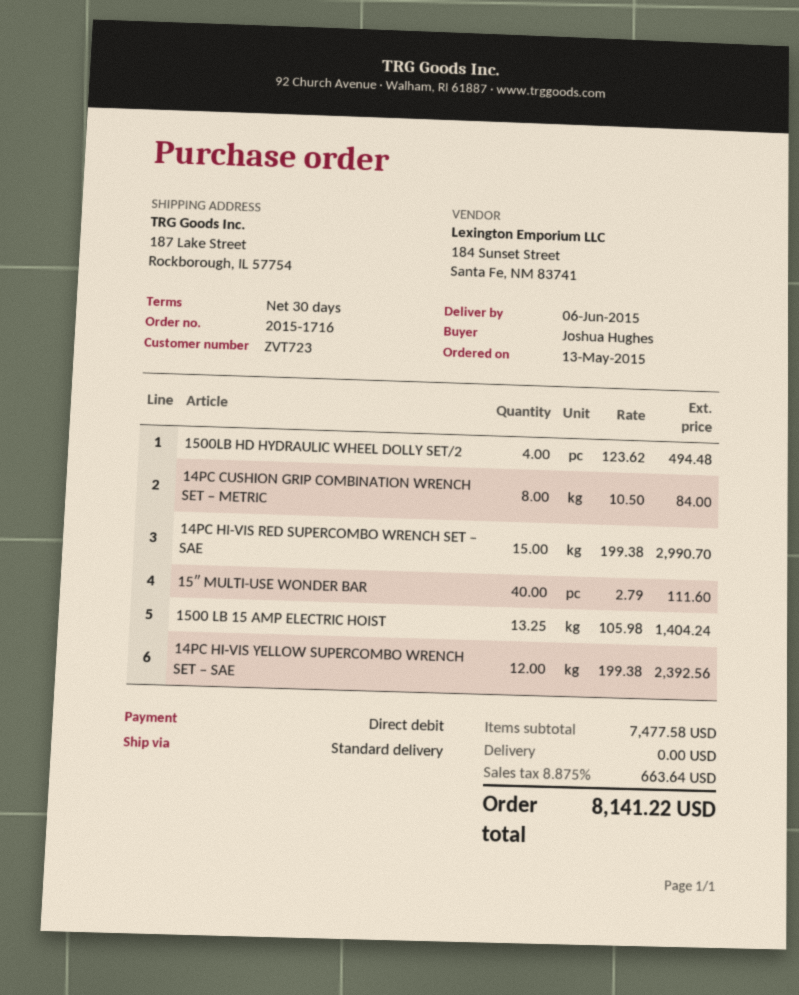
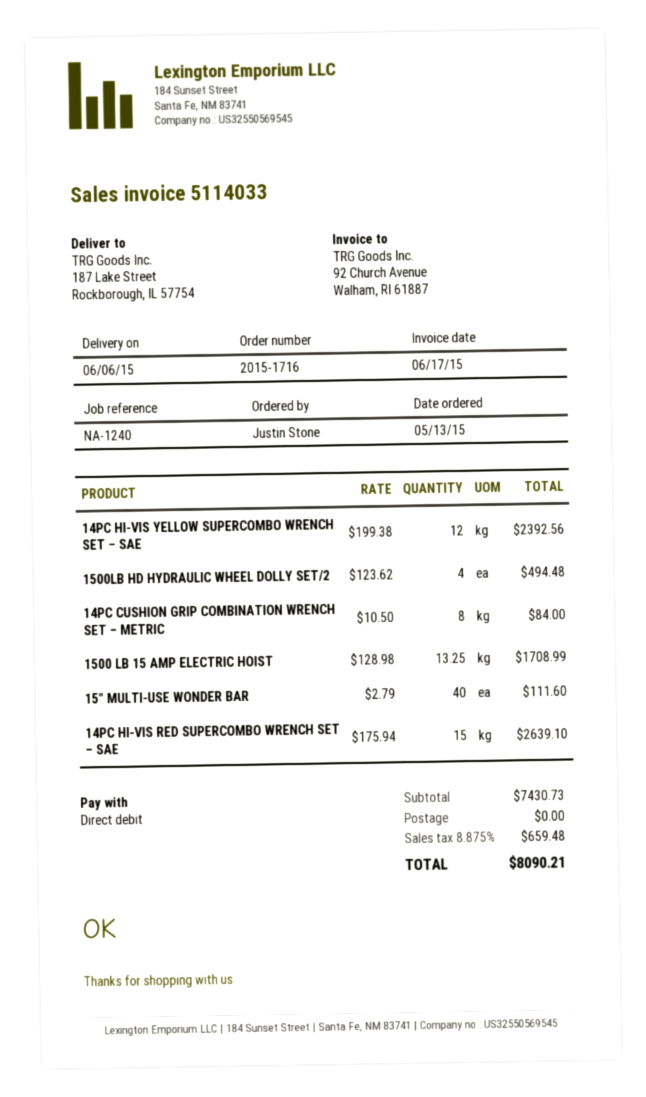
ordered by: Joshua Hughes -> Justin Stone
14PC HI-VIS RED SUPERCOMBO WRENCH SET – SAE: 15 x 199.38 = 2990.70 -> 15 x 175.94 = 2639.10
1500 LB 15 AMP ELECTRIC HOIST: 13.25 x 105.98 = 1404.24 -> 13.25 x 128.98 = 1708.99
subtotal: 7477.58 -> 7430.73
tax: 8.875% = 663.64 -> 8.875% = 659.48
total: 8141.22 -> 8090.21

